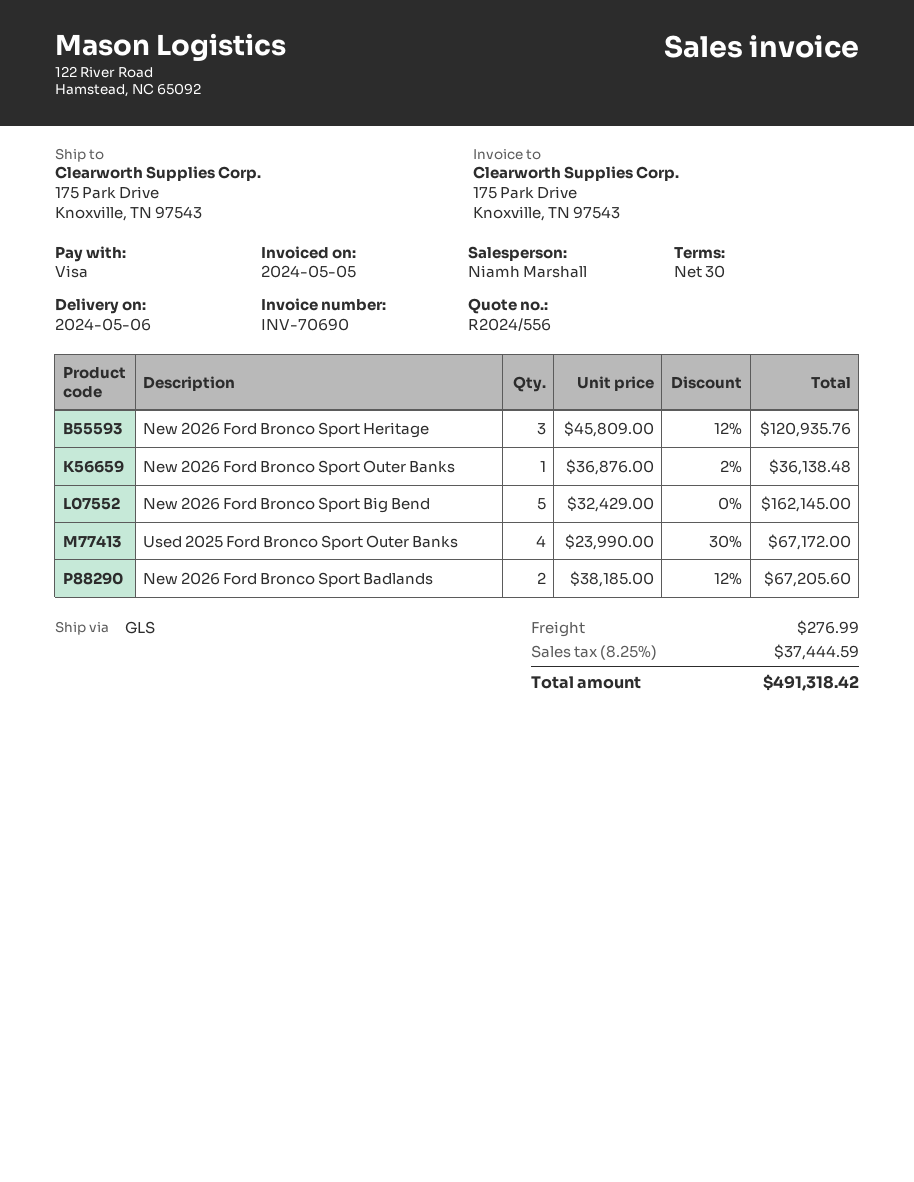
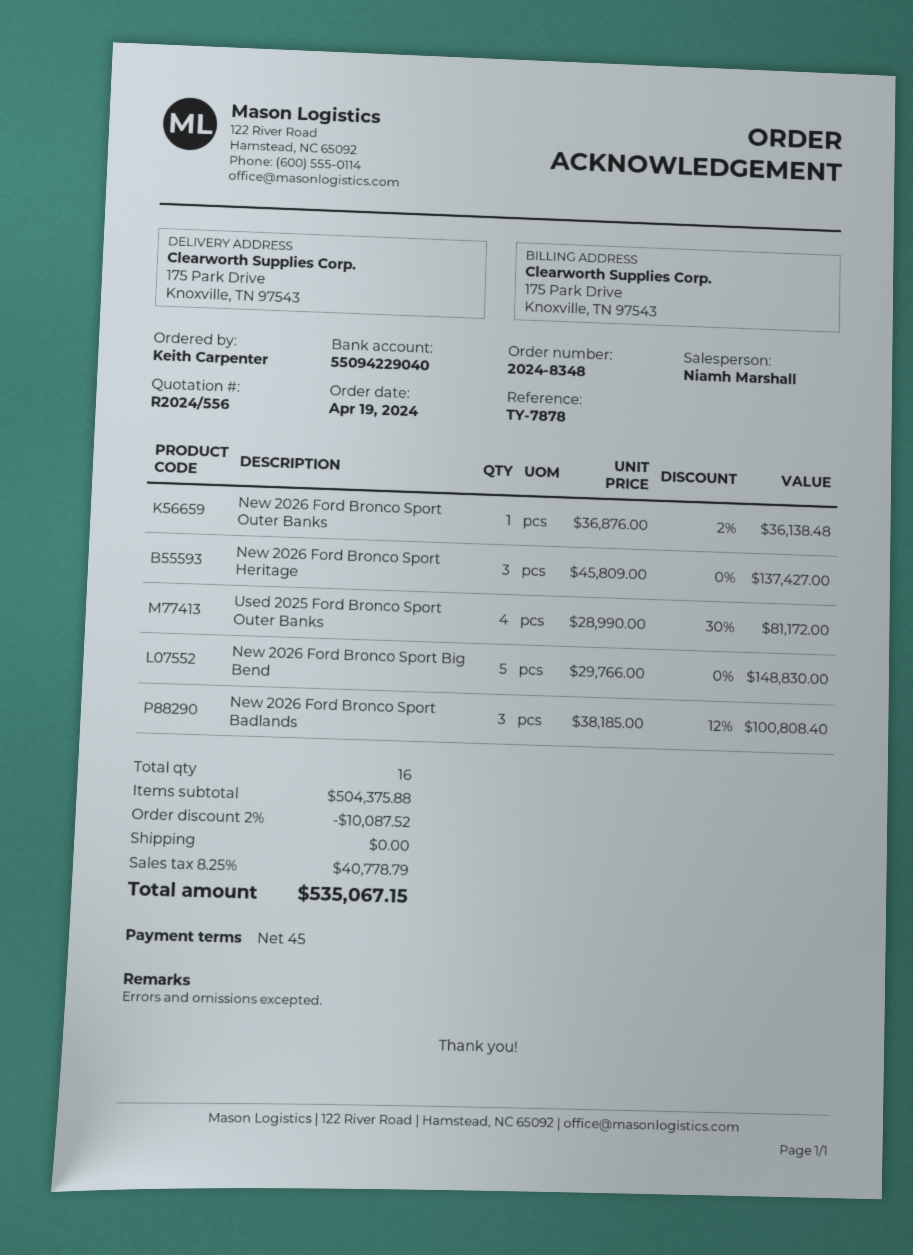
payment terms: 30 days -> 45 days
New 2026 Ford Bronco Sport Heritage: 3 x 45809.00 - 12% = 120935.76 -> 3 x 45809.00 = 137427.00
New 2026 Ford Bronco Sport Big Bend: 5 x 32429.00 = 162145.00 -> 5 x 29766.00 = 148830.00
Used 2025 Ford Bronco Sport Outer Banks: 4 x 23990.00 - 30% = 67172.00 -> 4 x 28990.00 - 30% = 81172.00
New 2026 Ford Bronco Sport Badlands: 2 x 38185.00 - 12% = 67205.60 -> 3 x 38185.00 - 12% = 100808.40
discount: none -> 2% = 10087.52
shipping: 276.99 -> 0.00
tax: 8.25% = 37444.59 -> 8.25% = 40778.79
total: 491318.42 -> 535067.15

